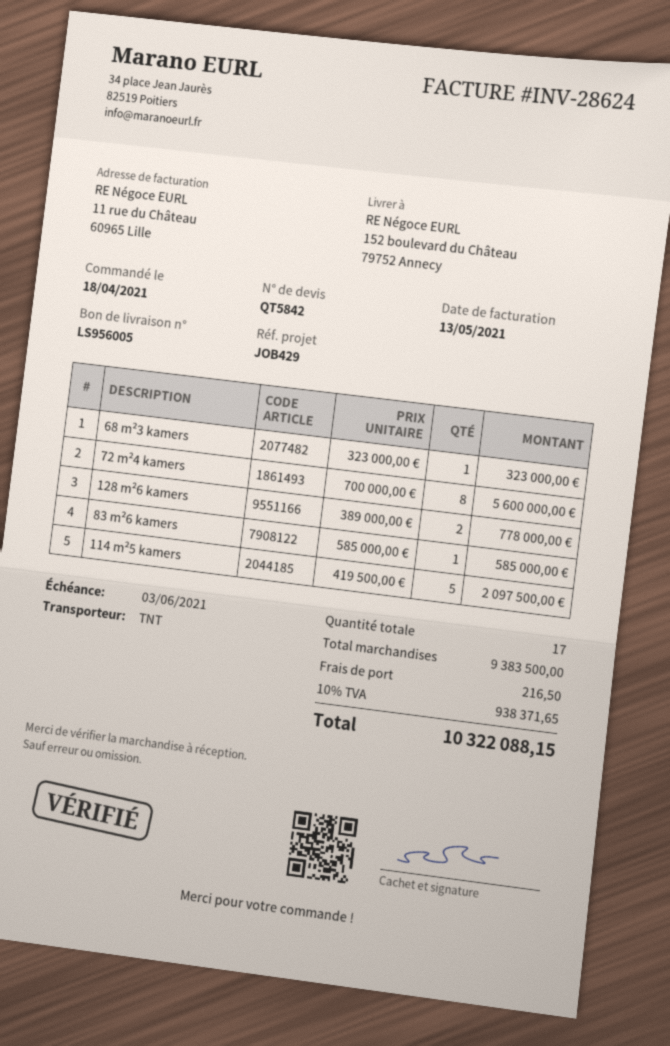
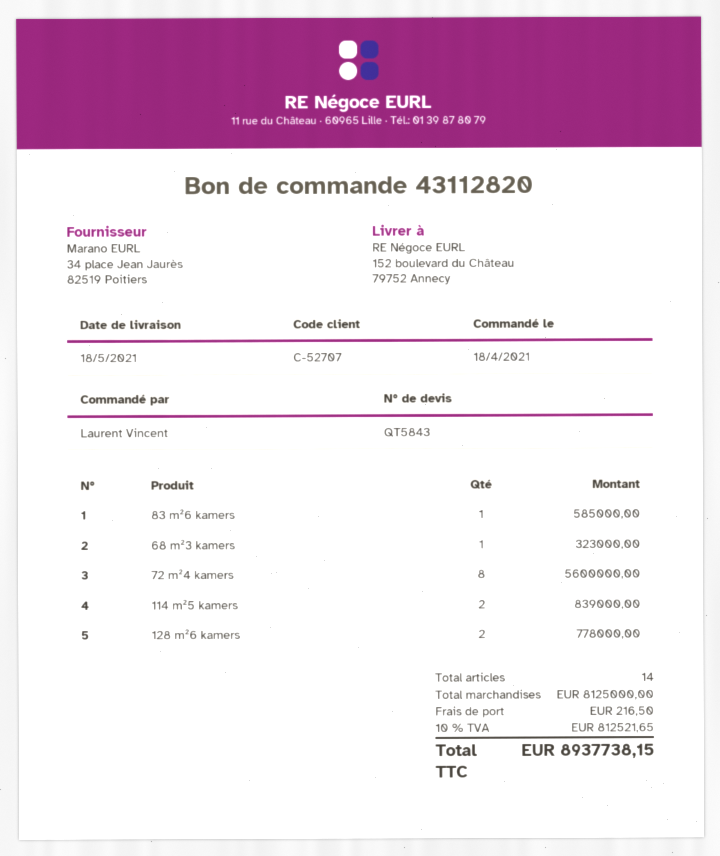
quote number: QT5842 -> QT5843
114 m²5 kamers: 5 for 2097500.00 -> 2 for 839000.00
total quantity: 17 -> 14
subtotal: 9383500.00 -> 8125000.00
tax: 10% = 938371.65 -> 10% = 812521.65
total: 10322088.15 -> 8937738.15

